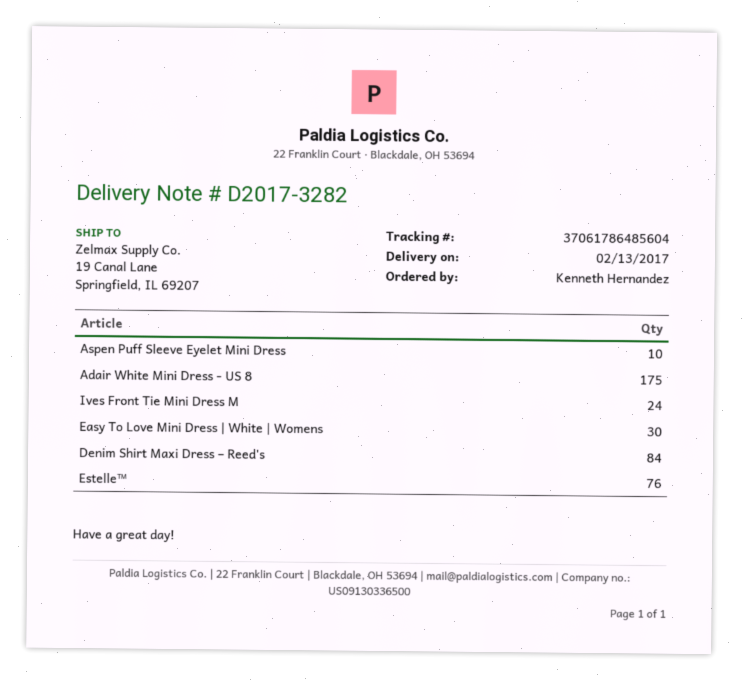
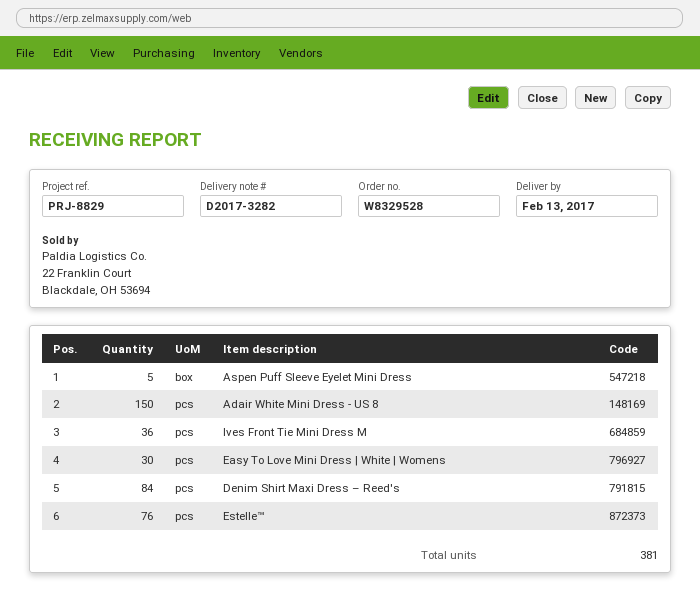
Aspen Puff Sleeve Eyelet Mini Dress: 10 -> 5
Adair White Mini Dress - US 8: 175 -> 150
Ives Front Tie Mini Dress M: 24 -> 36

